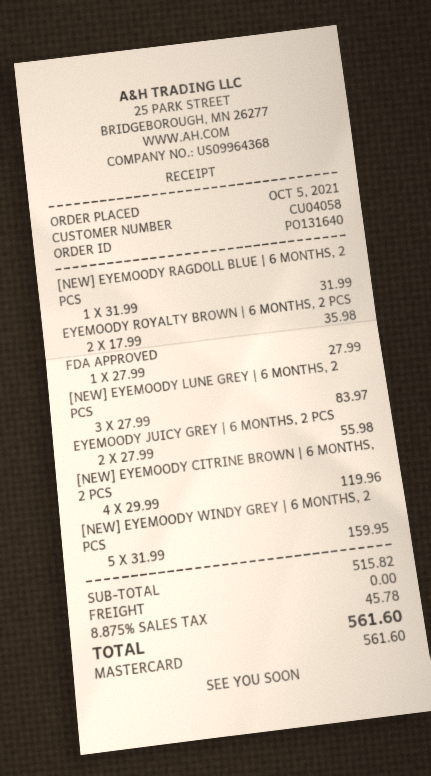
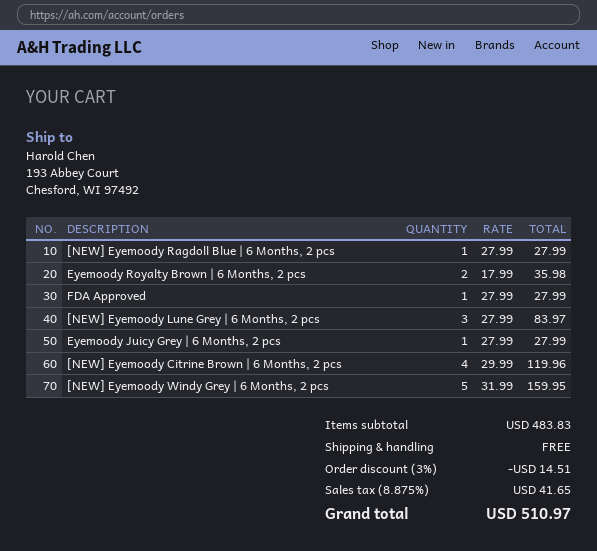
[NEW] EYEMOODY RAGDOLL BLUE | 6 MONTHS, 2 PCS: 1 x 31.99 = 31.99 -> 1 x 27.99 = 27.99
EYEMOODY JUICY GREY | 6 MONTHS, 2 PCS: 2 x 27.99 = 55.98 -> 1 x 27.99 = 27.99
subtotal: 515.82 -> 483.83
discount: none -> 3% = 14.51
tax: 8.875% = 45.78 -> 8.875% = 41.65
total: 561.60 -> 510.97

